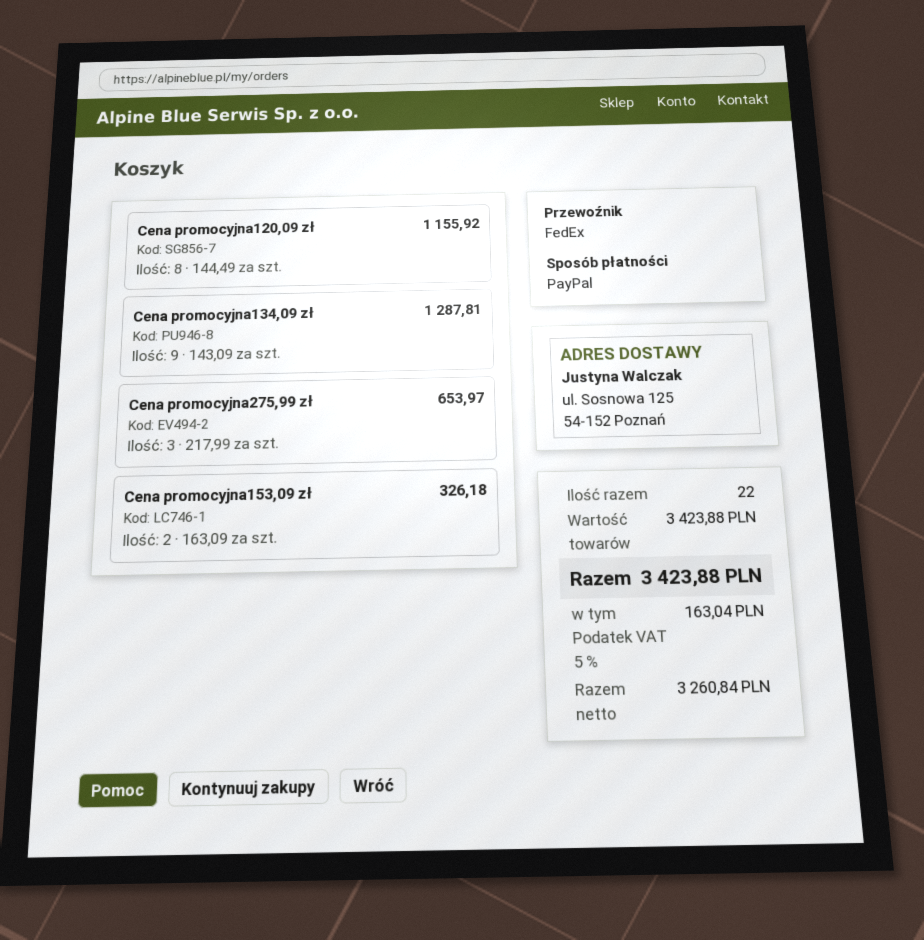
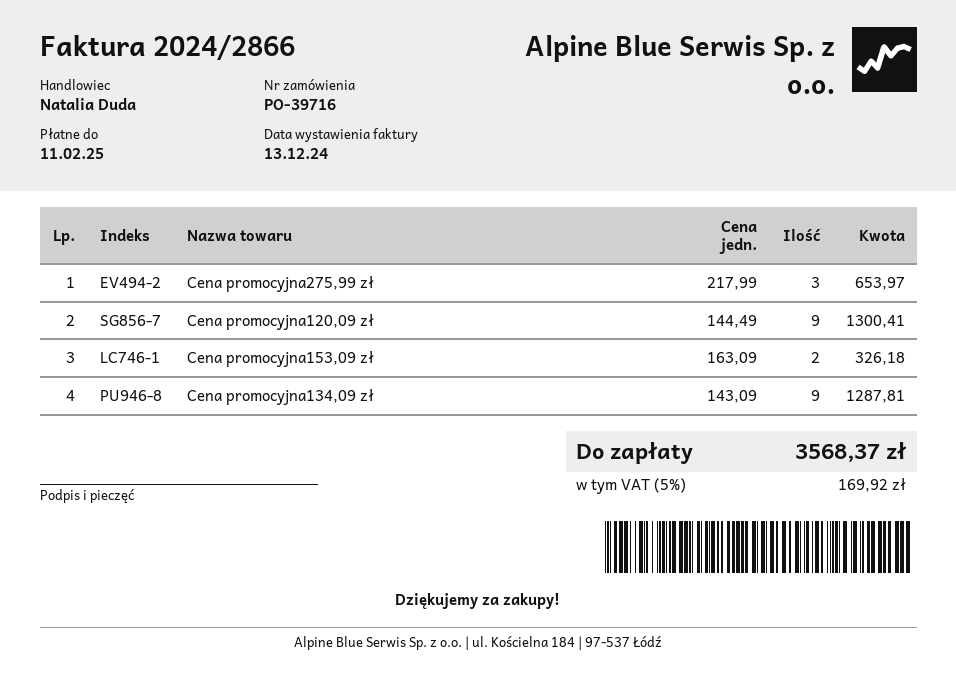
Cena promocyjna120,09 zł: 8 x 144.49 = 1155.92 -> 9 x 144.49 = 1300.41
tax: 5% = 163.04 -> 5% = 169.92
total: 3423.88 -> 3568.37

